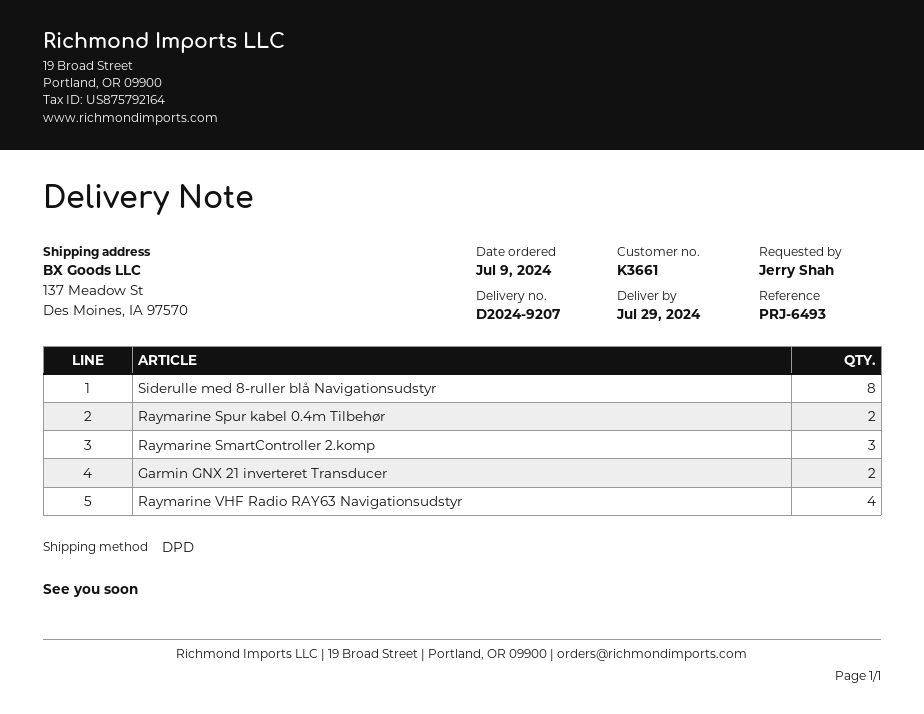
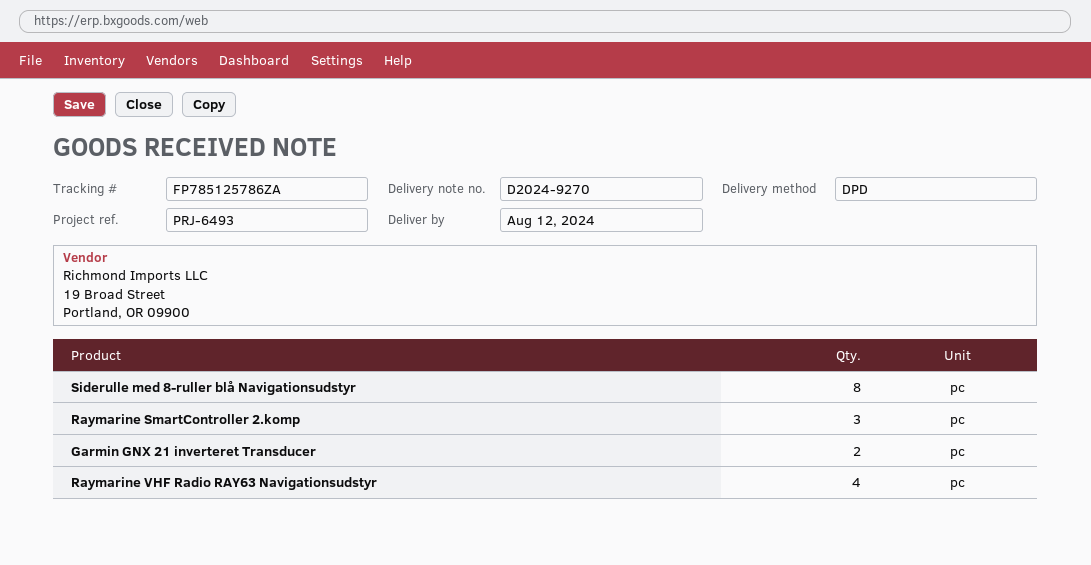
delivery note number: D2024-9207 -> D2024-9270
delivery date: 2024-07-29 -> 2024-08-12
Raymarine Spur kabel 0.4m Tilbehør: 2 -> none

